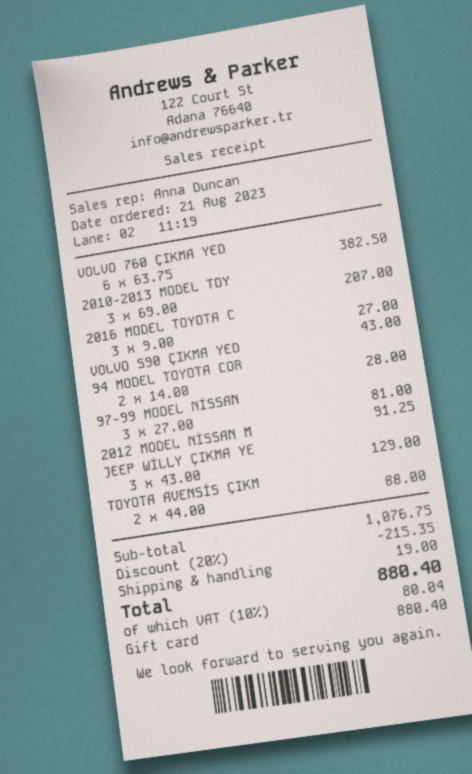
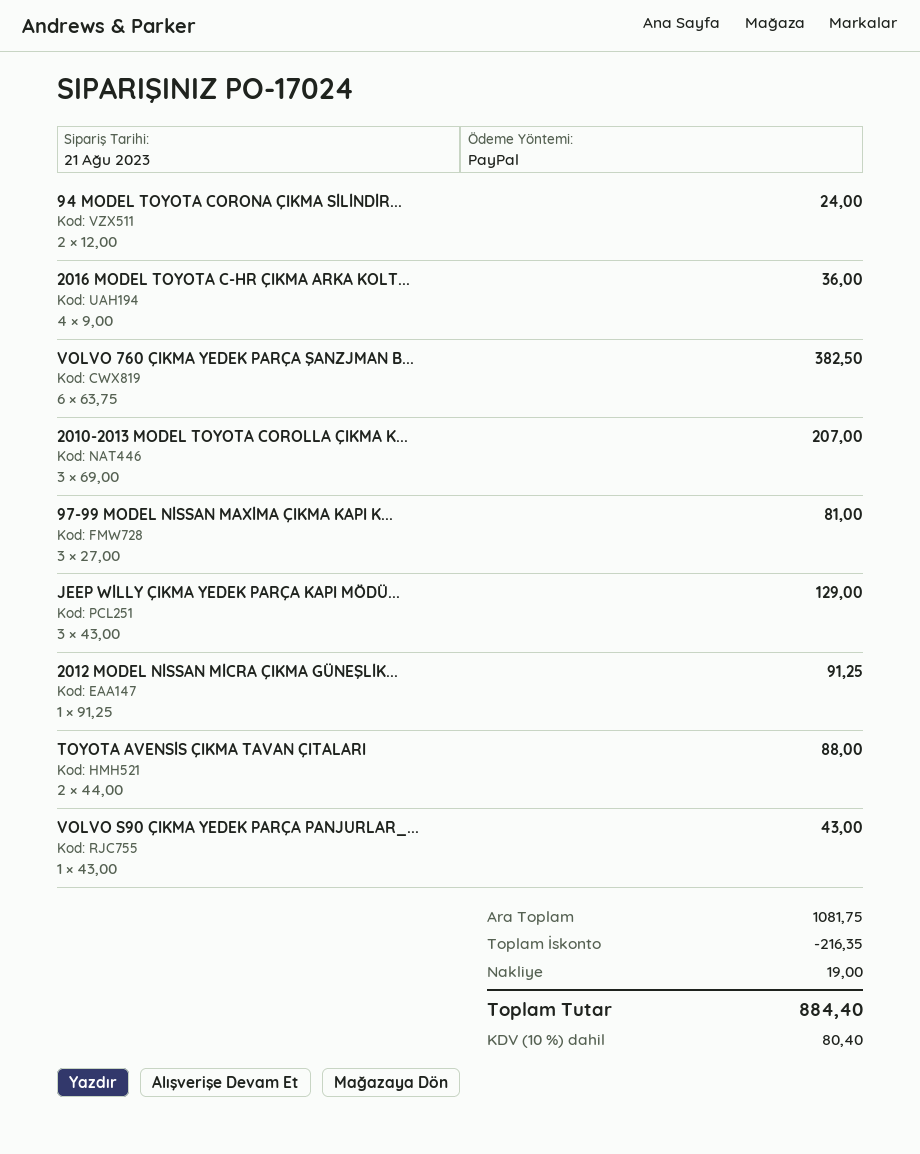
payment method: gift card -> PayPal
2016 MODEL TOYOTA C: 3 x 9.00 = 27.00 -> 4 x 9.00 = 36.00
94 MODEL TOYOTA COR: 2 x 14.00 = 28.00 -> 2 x 12.00 = 24.00
subtotal: 1076.75 -> 1081.75
discount: 215.35 -> 216.35
tax: 10% = 80.04 -> 10% = 80.40
total: 880.40 -> 884.40

